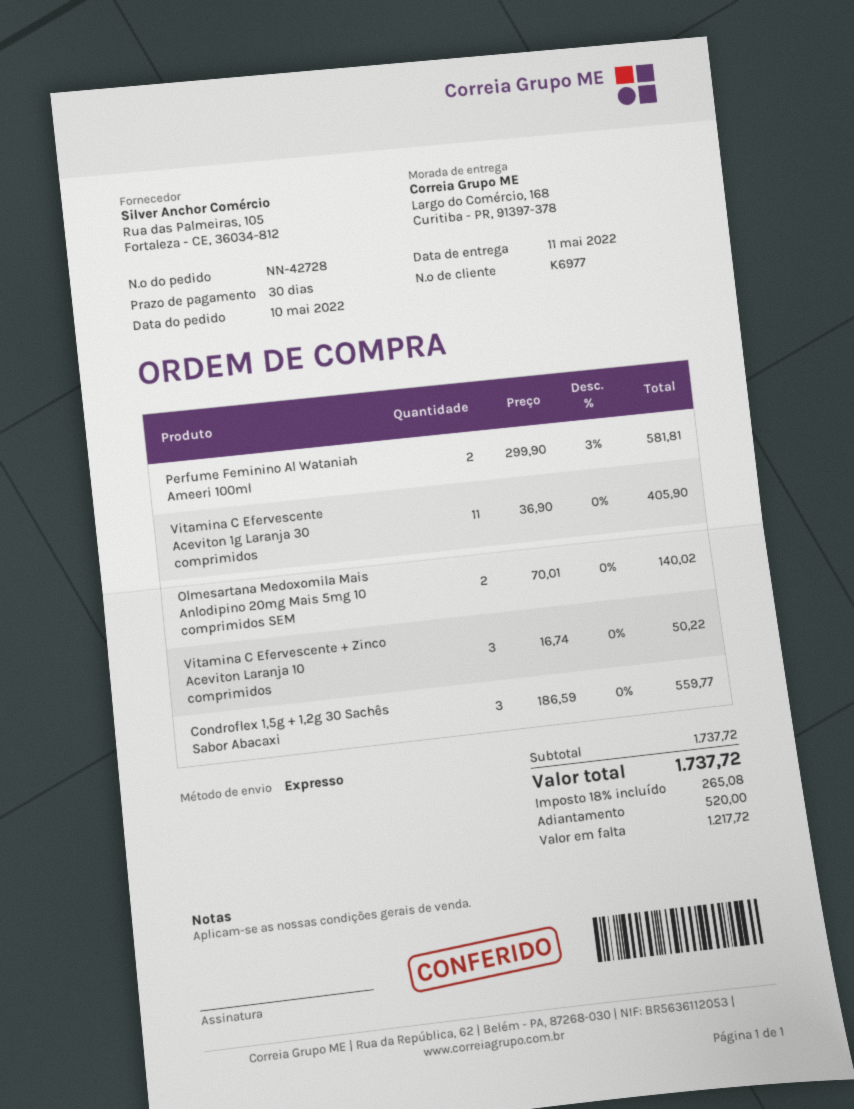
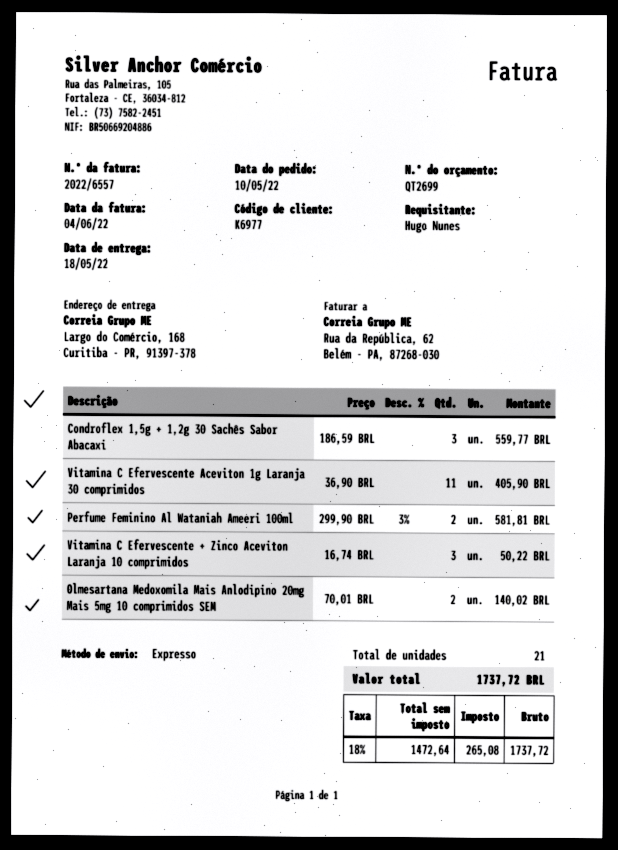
delivery date: 2022-05-11 -> 2022-05-18

